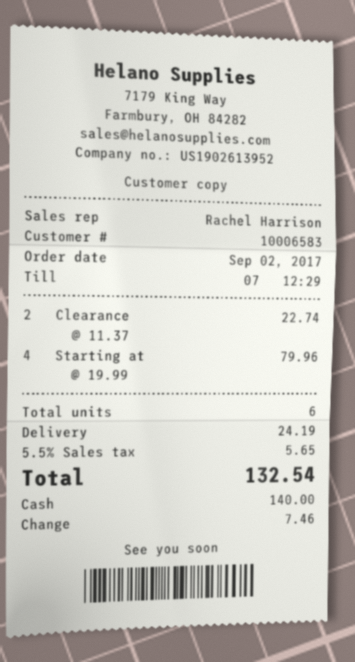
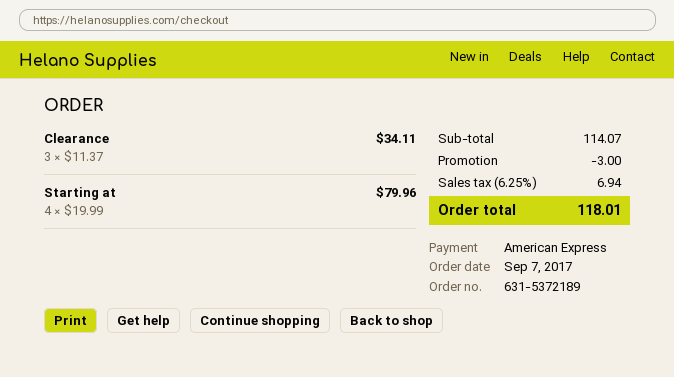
order date: 2017-09-02 -> 2017-09-07
payment method: cash -> American Express
Clearance: 2 x 11.37 = 22.74 -> 3 x 11.37 = 34.11
discount: none -> 3.00
shipping: 24.19 -> none
tax: 5.5% = 5.65 -> 6.25% = 6.94
total: 132.54 -> 118.01

